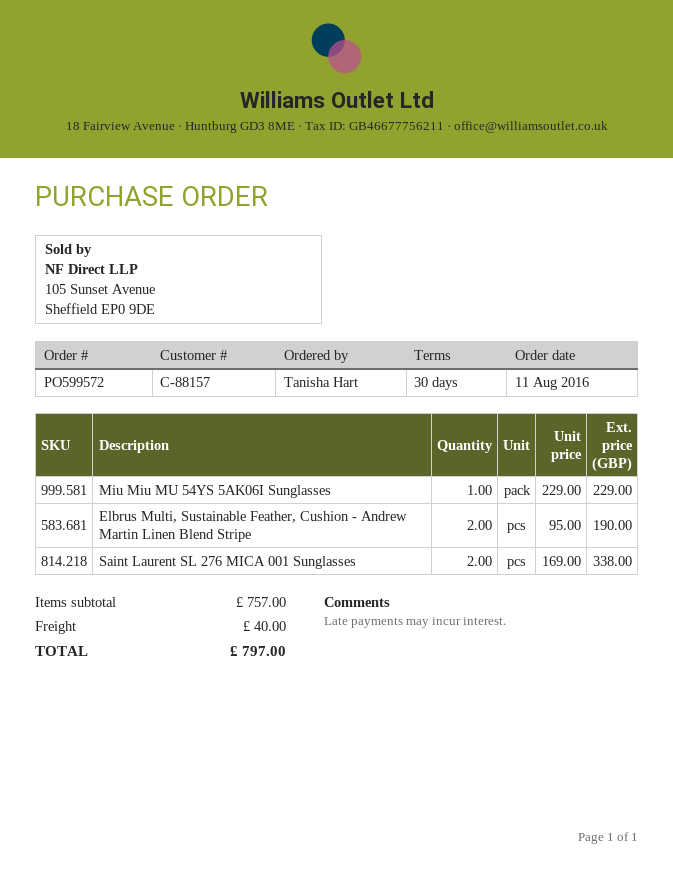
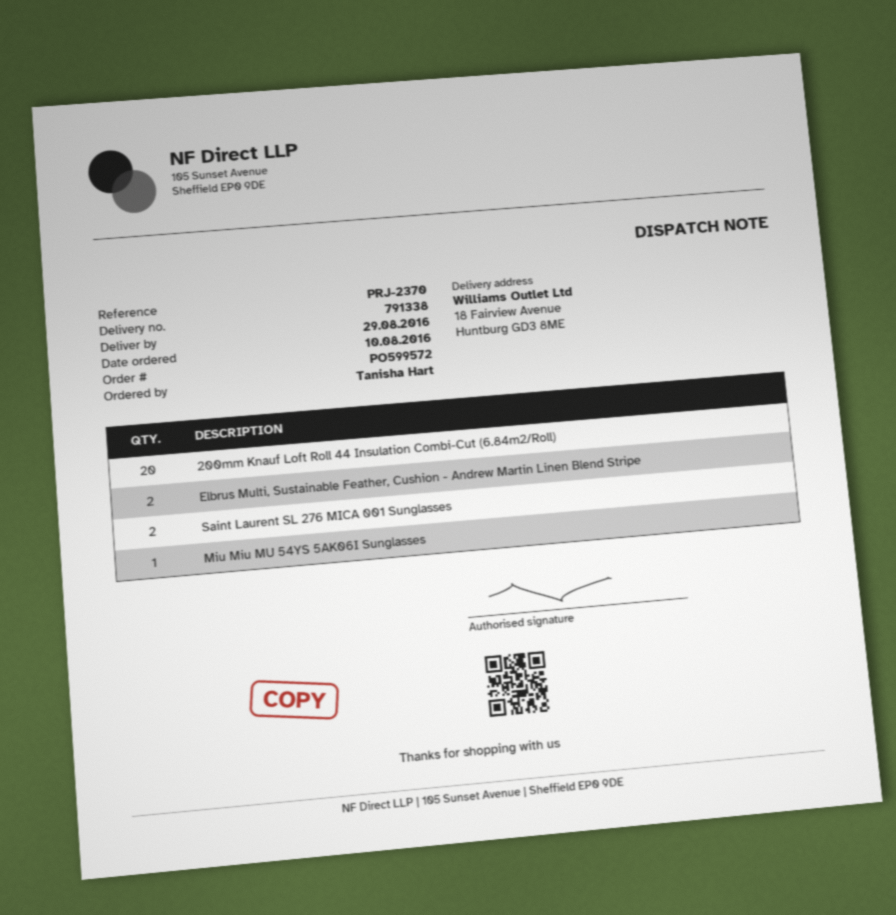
order date: 2016-08-11 -> 2016-08-10
200mm Knauf Loft Roll 44 Insulation Combi-Cut (6.84m2/Roll): none -> 20

